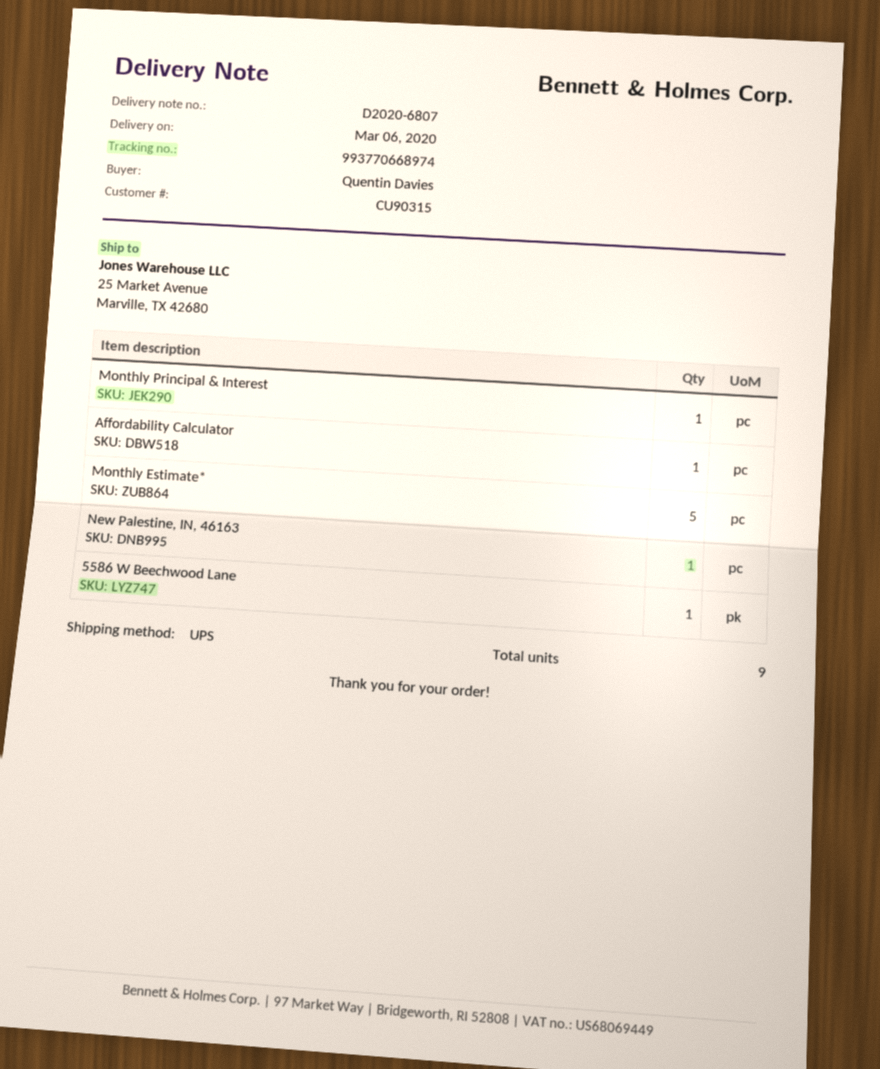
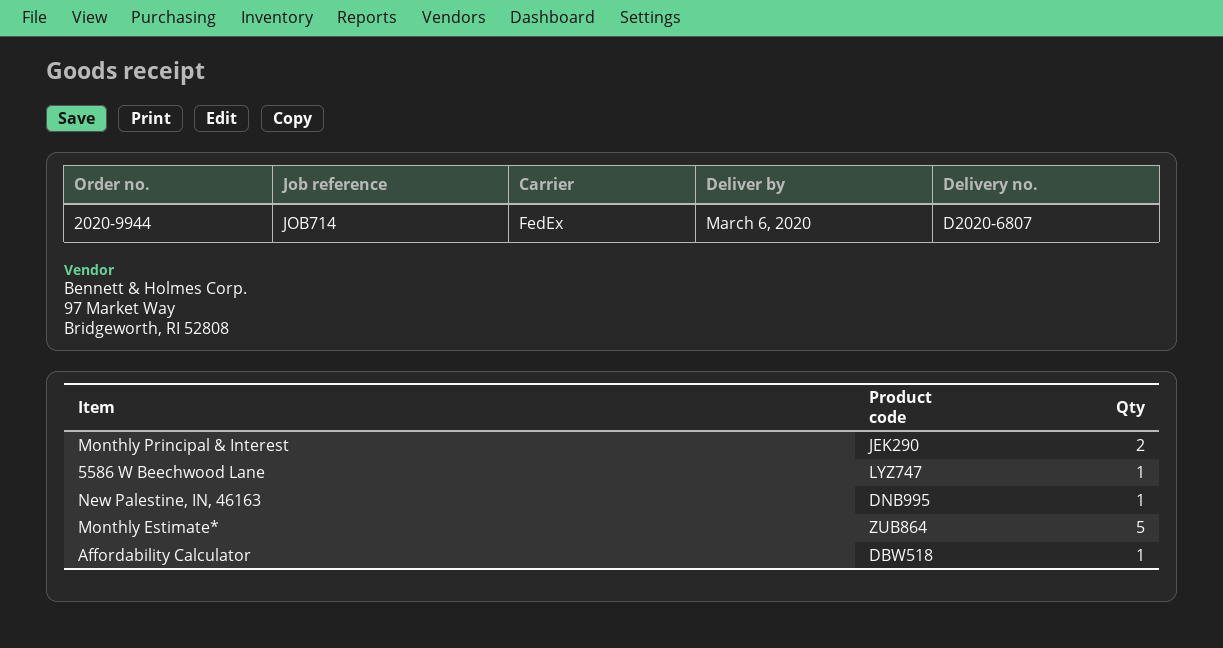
shipping method: UPS -> FedEx
Monthly Principal & Interest: 1 -> 2

